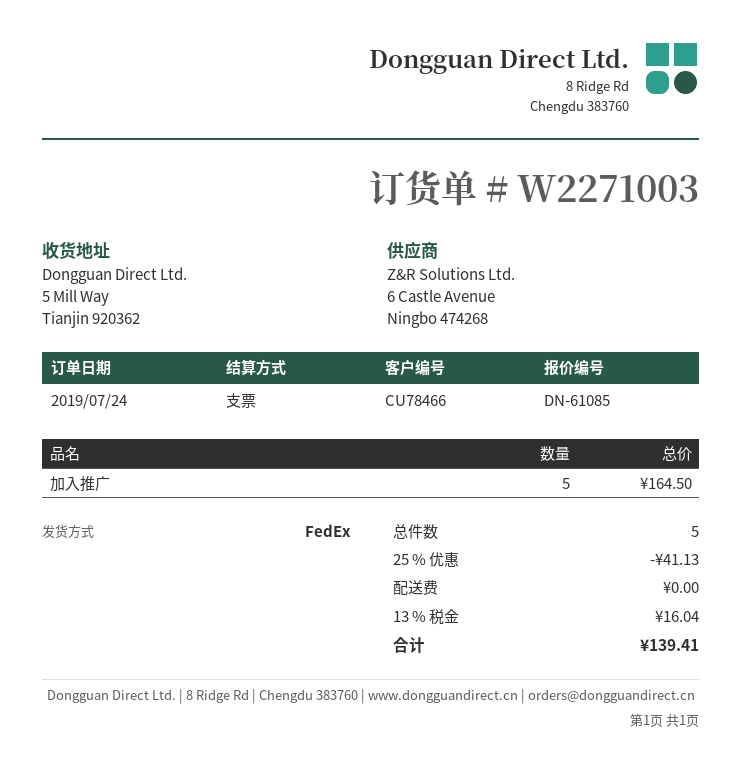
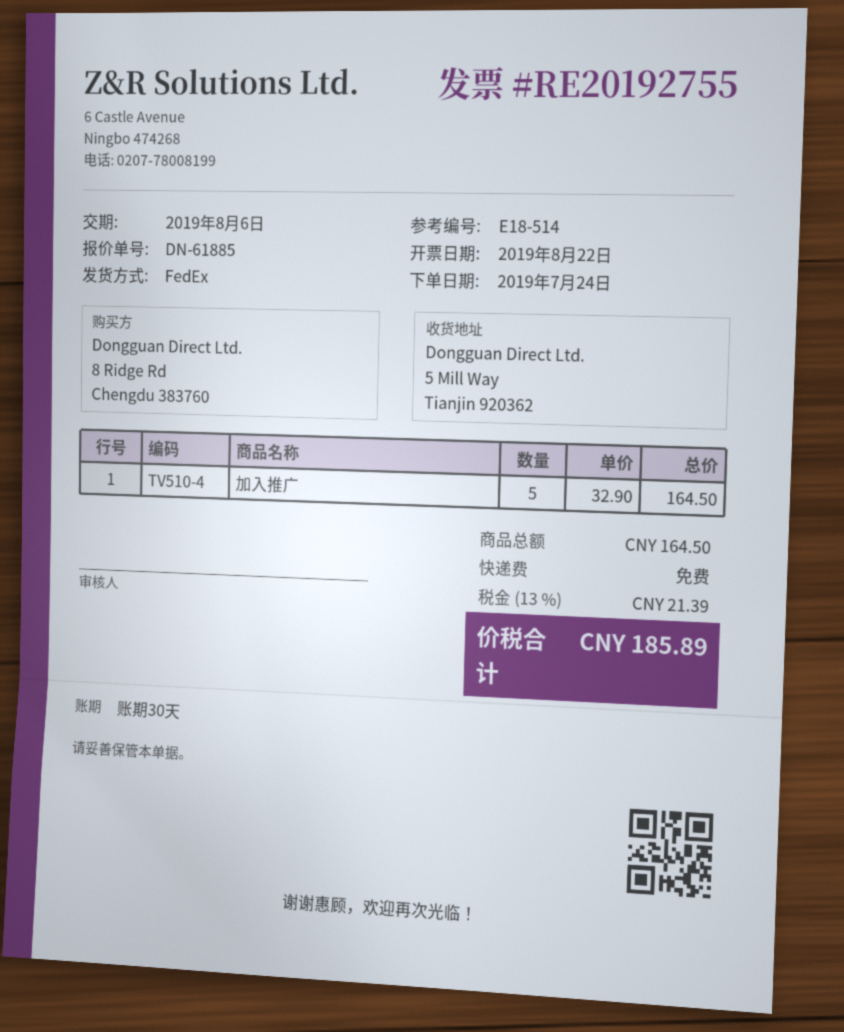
quote number: DN-61085 -> DN-61885
discount: 25% = 41.13 -> none
tax: 13% = 16.04 -> 13% = 21.39
total: 139.41 -> 185.89

